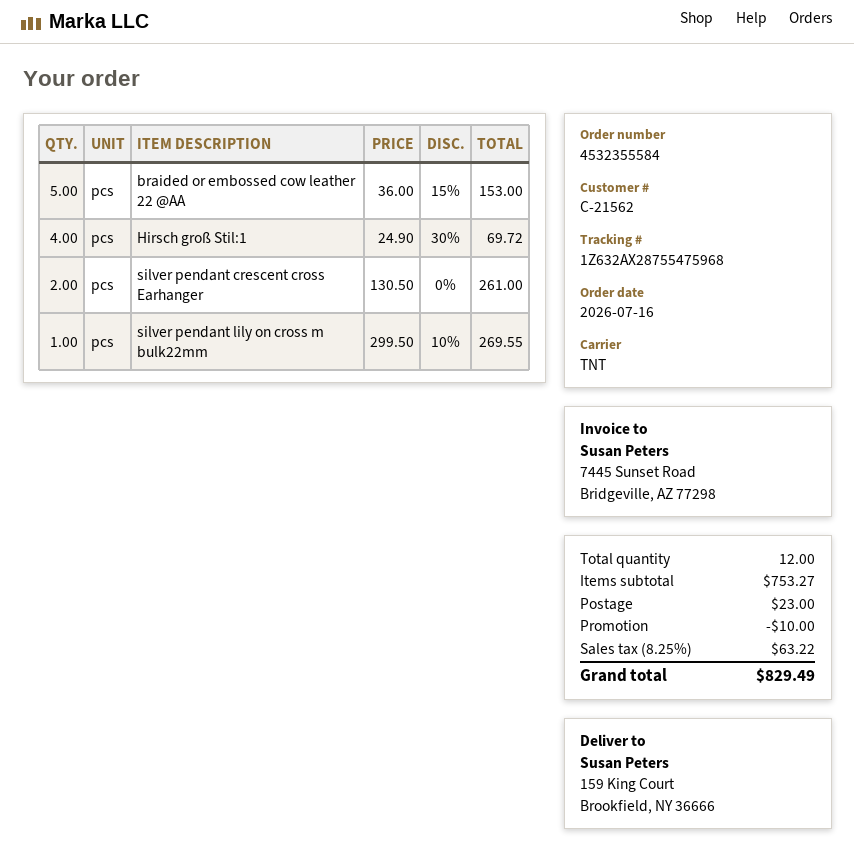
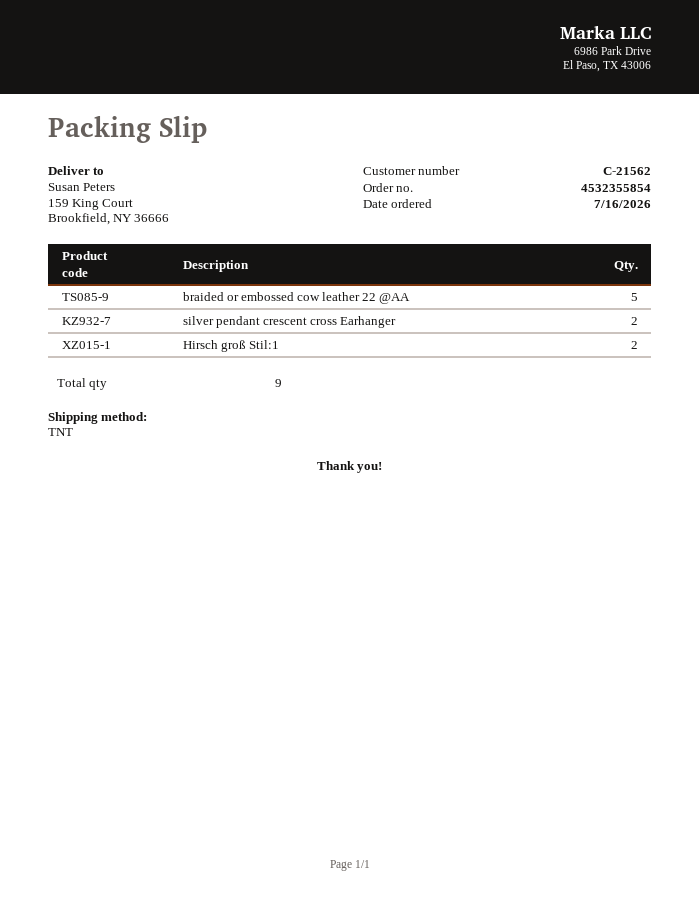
order number: 4532355584 -> 4532355854
Hirsch groß Stil:1: 4 -> 2
silver pendant lily on cross m bulk22mm: 1 -> none
total quantity: 12 -> 9

